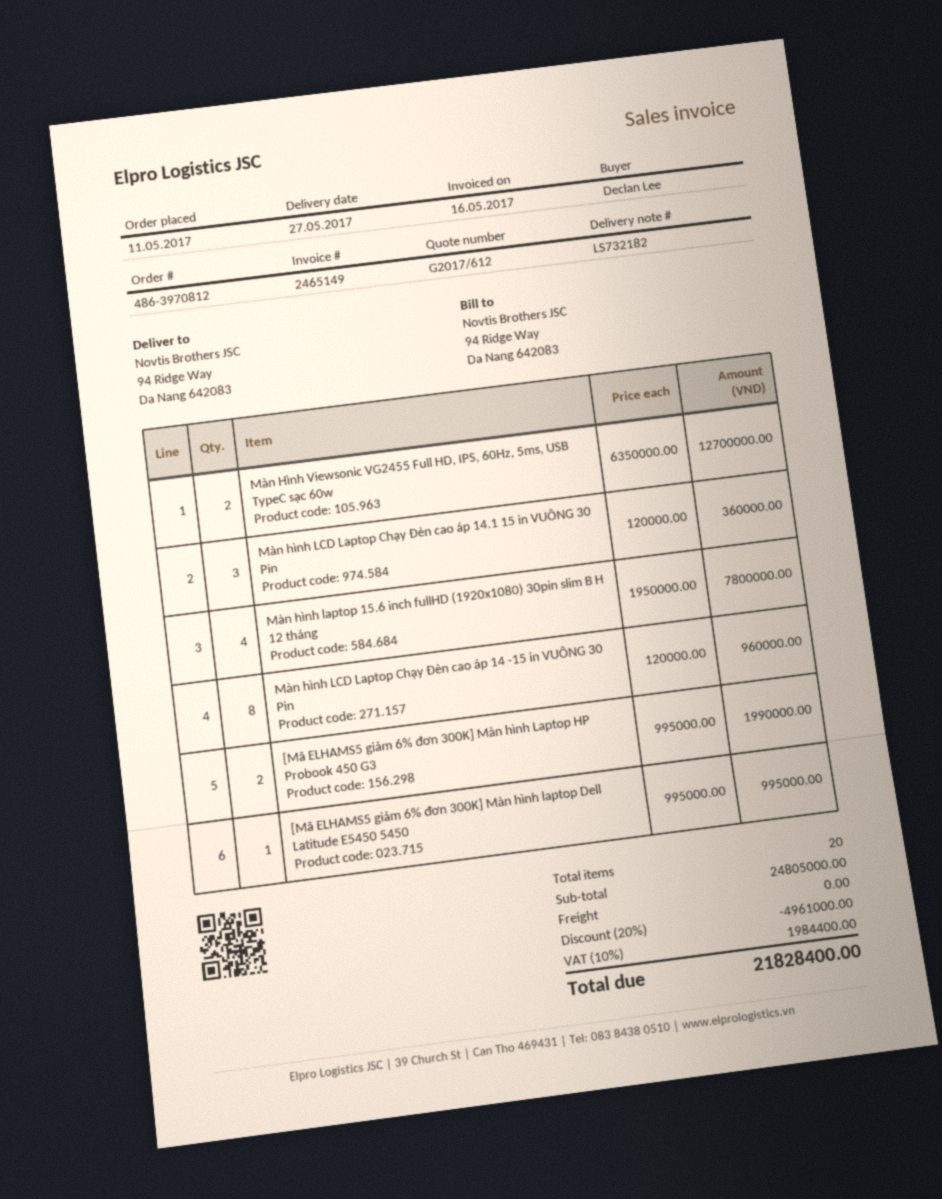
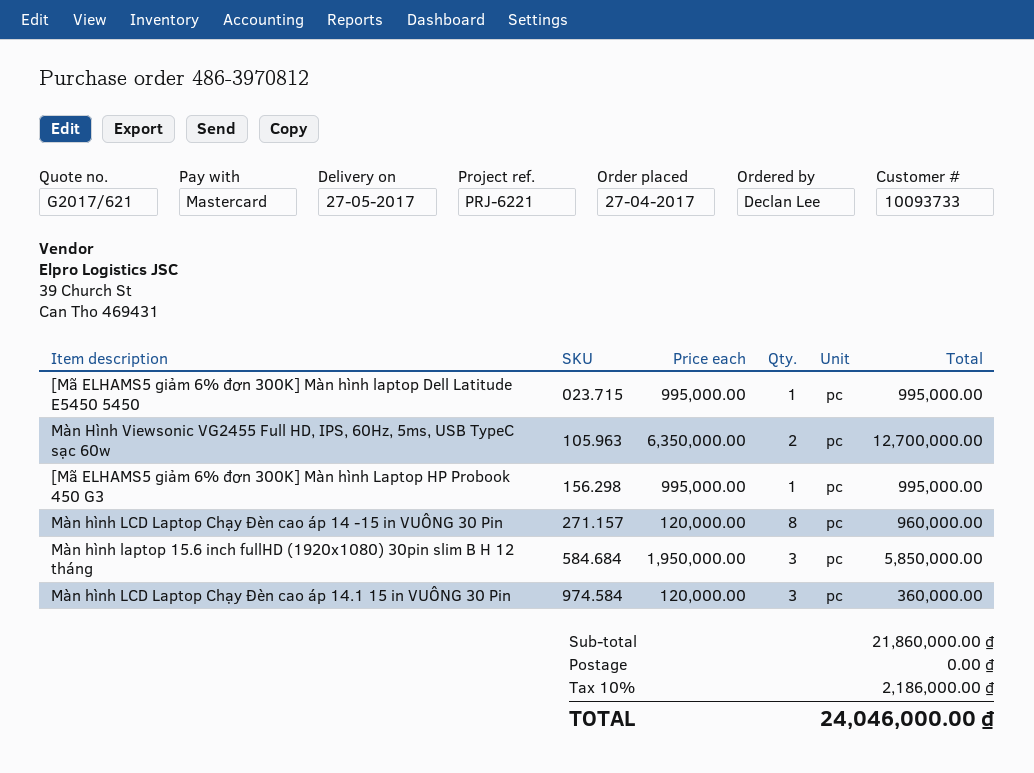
quote number: G2017/612 -> G2017/621
order date: 2017-05-11 -> 2017-04-27
Màn hình laptop 15.6 inch fullHD (1920x1080) 30pin slim B H 12 tháng: 4 x 1950000.00 = 7800000.00 -> 3 x 1950000.00 = 5850000.00
[Mã ELHAMS5 giảm 6% đơn 300K] Màn hình Laptop HP Probook 450 G3: 2 x 995000.00 = 1990000.00 -> 1 x 995000.00 = 995000.00
subtotal: 24805000.00 -> 21860000.00
discount: 20% = 4961000.00 -> none
tax: 10% = 1984400.00 -> 10% = 2186000.00
total: 21828400.00 -> 24046000.00

